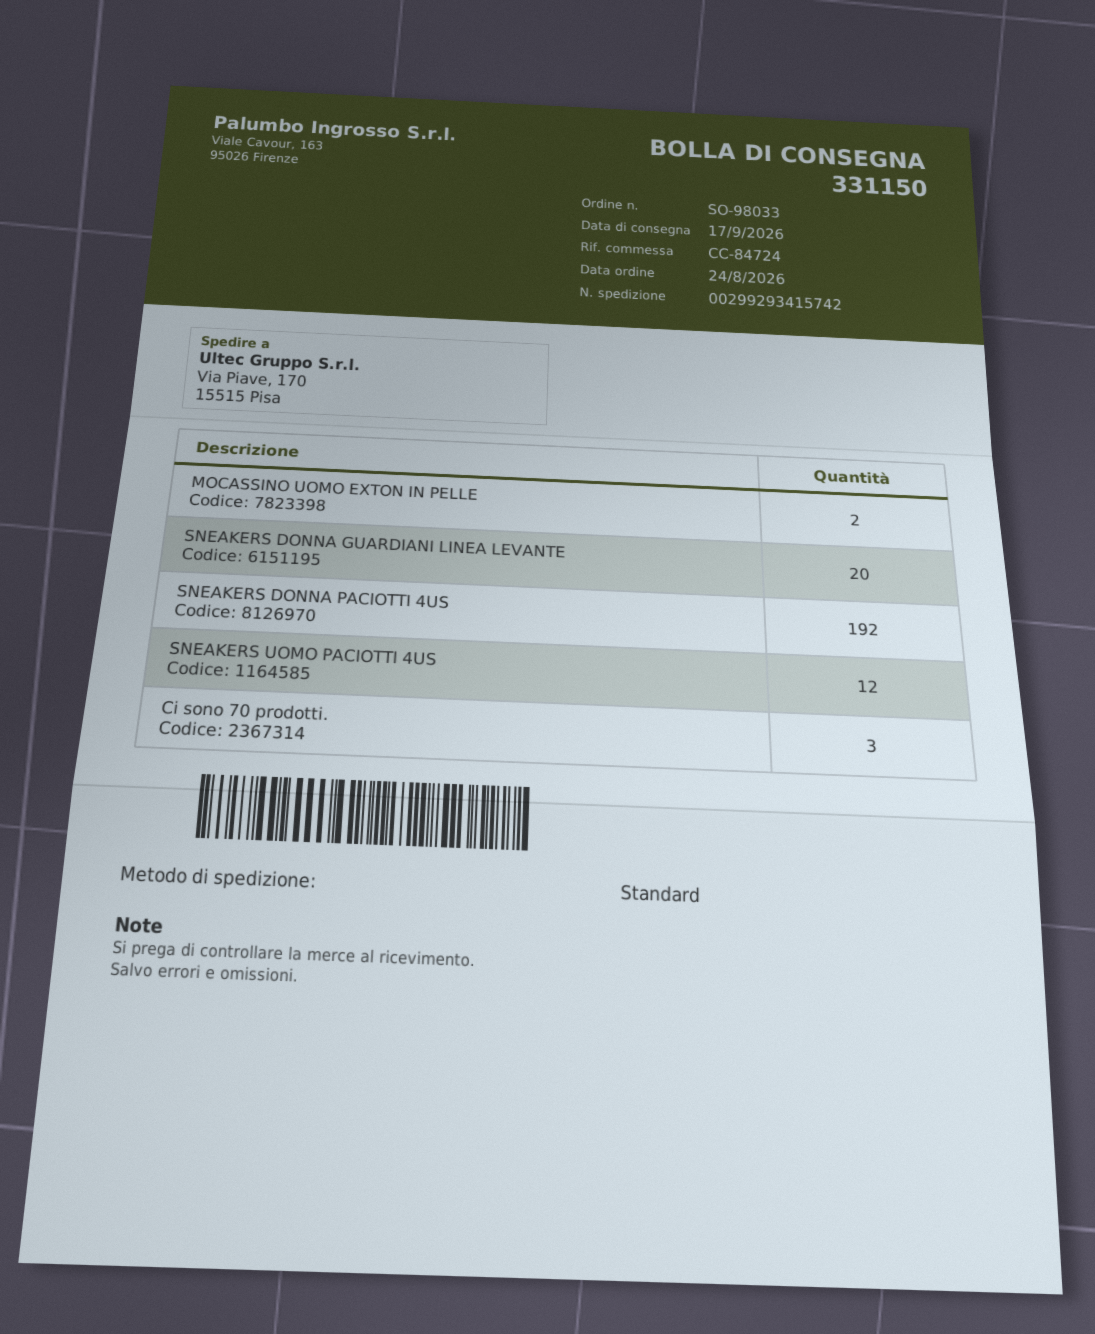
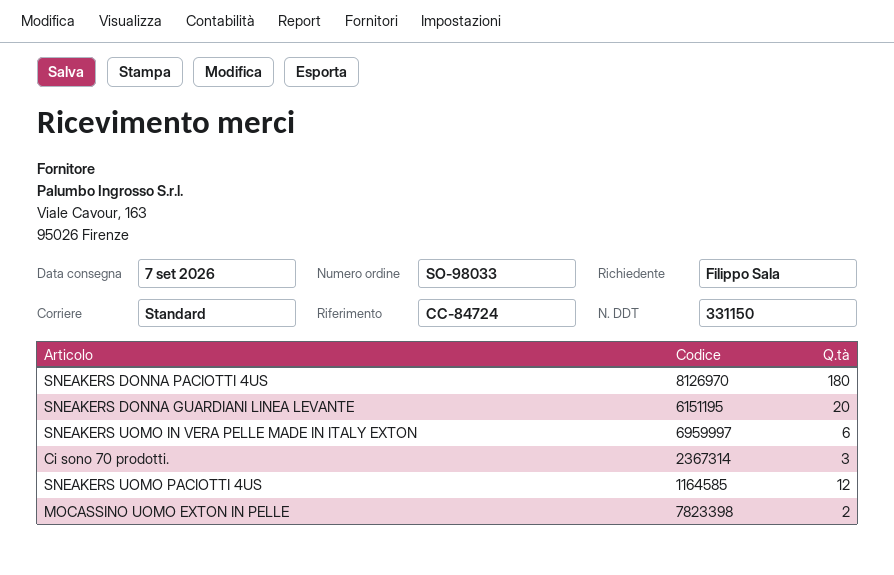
delivery date: 2026-09-17 -> 2026-09-07
SNEAKERS DONNA PACIOTTI 4US: 192 -> 180
SNEAKERS UOMO IN VERA PELLE MADE IN ITALY EXTON: none -> 6

